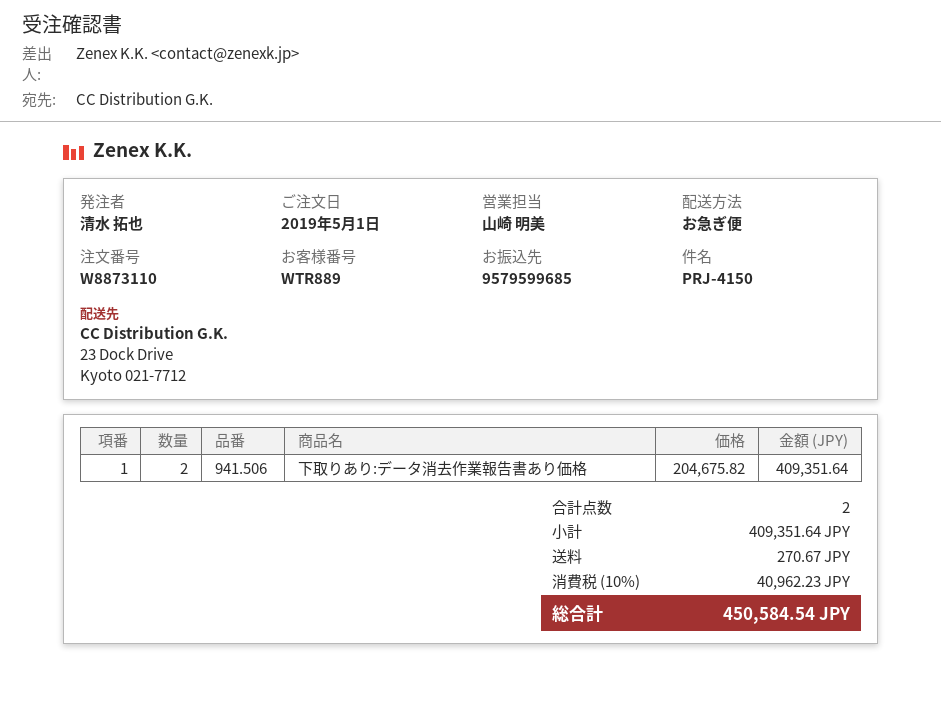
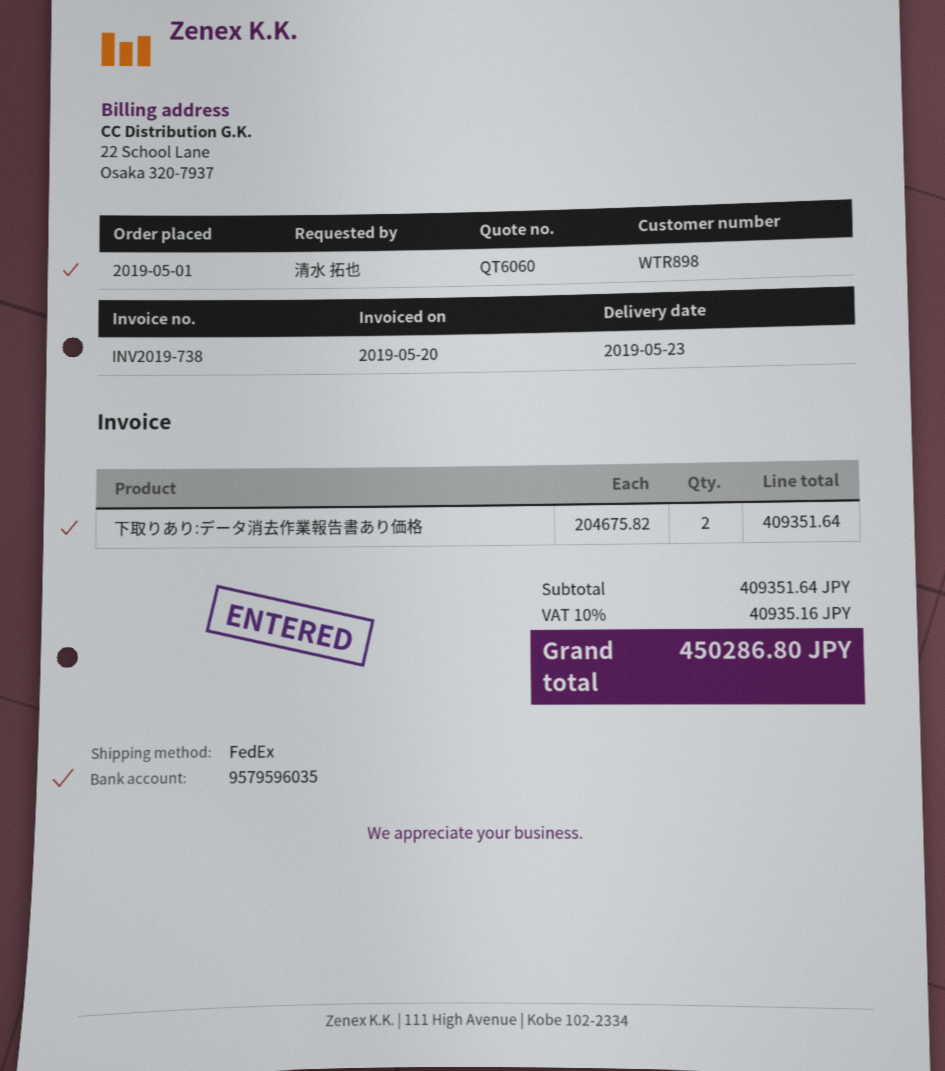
customer number: WTR889 -> WTR898
bank account: 9579599685 -> 9579596035
shipping method: express -> FedEx
shipping: 270.67 -> none
tax: 10% = 40962.23 -> 10% = 40935.16
total: 450584.54 -> 450286.80

